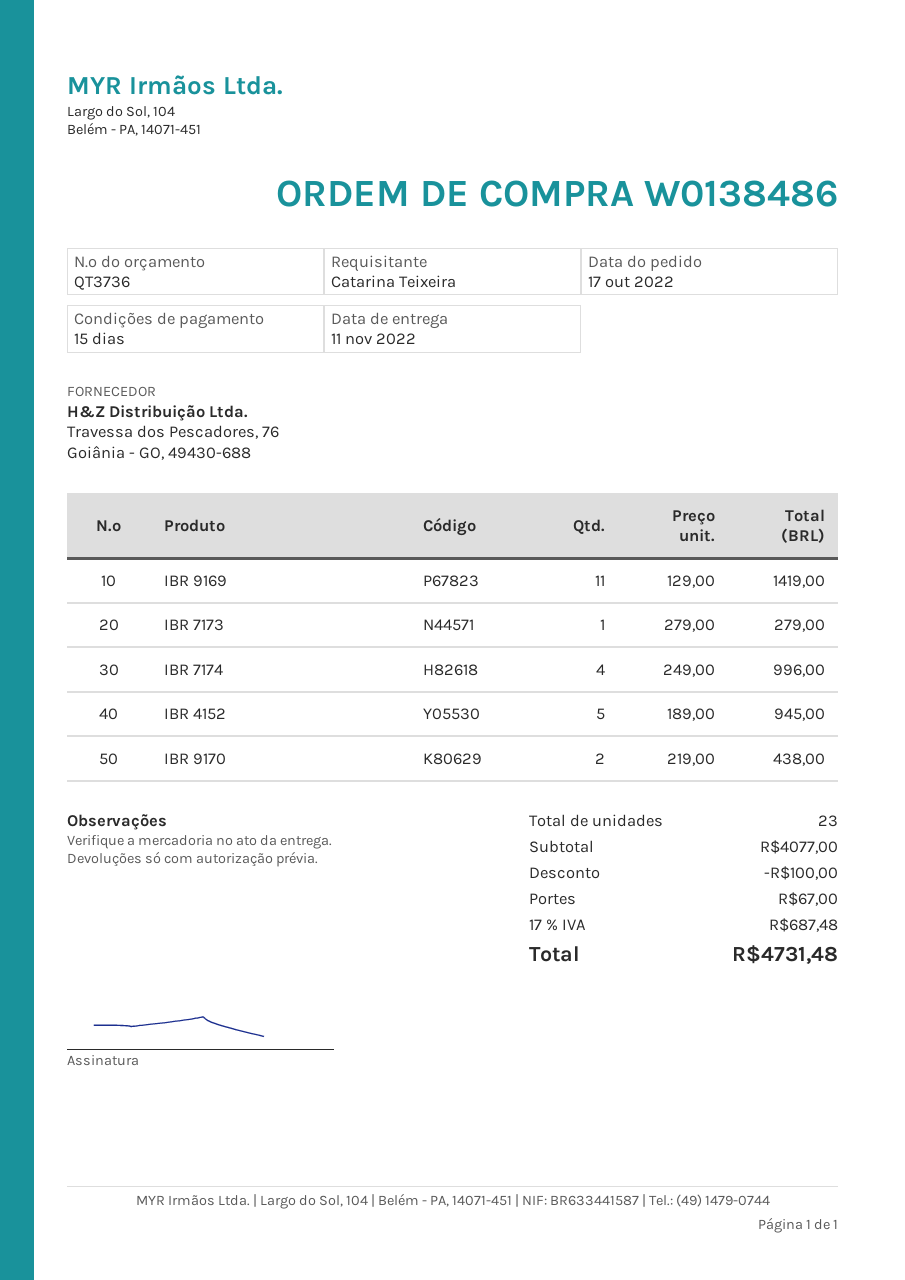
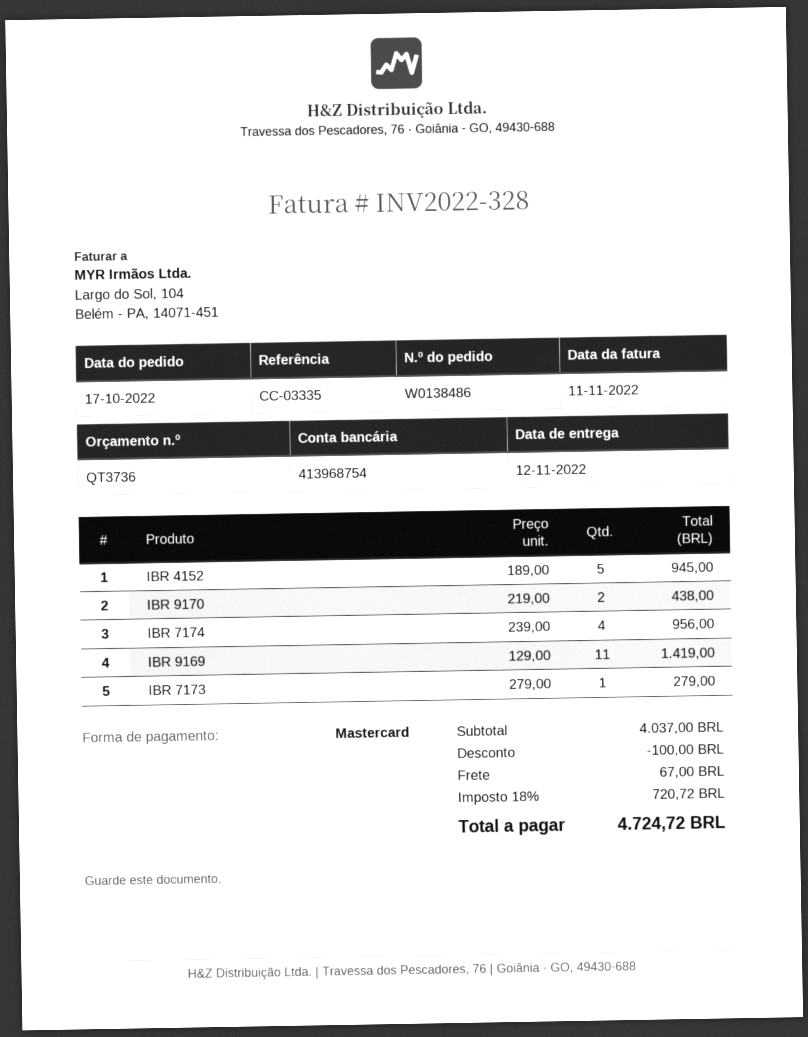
delivery date: 2022-11-11 -> 2022-11-12
IBR 7174: 4 x 249.00 = 996.00 -> 4 x 239.00 = 956.00
subtotal: 4077.00 -> 4037.00
tax: 17% = 687.48 -> 18% = 720.72
total: 4731.48 -> 4724.72

